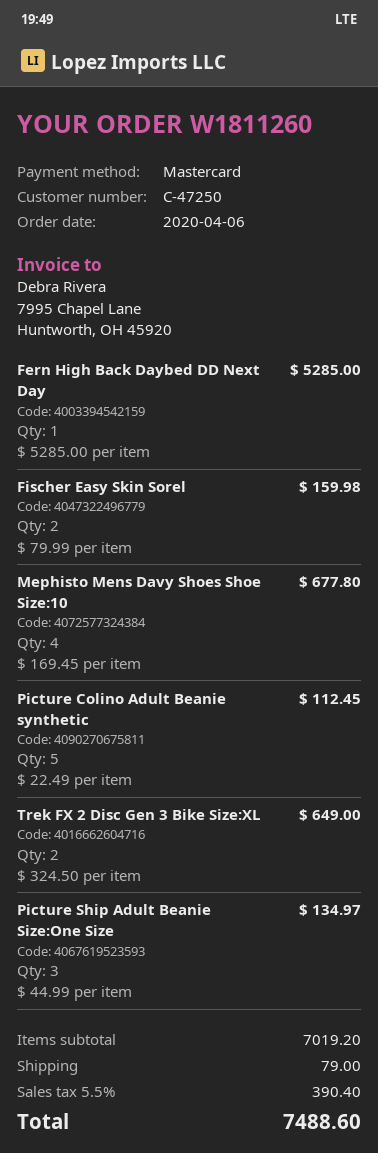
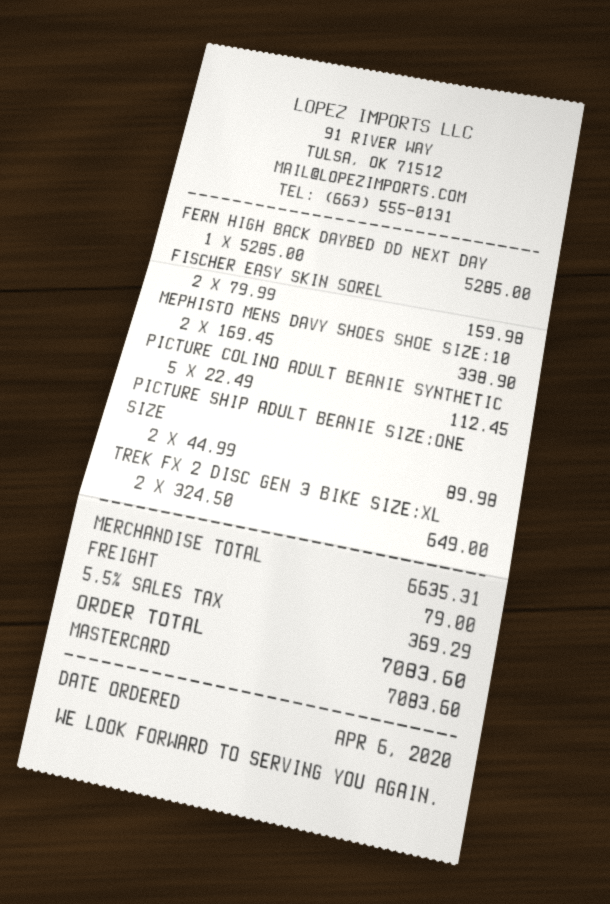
Mephisto Mens Davy Shoes Shoe Size:10: 4 x 169.45 = 677.80 -> 2 x 169.45 = 338.90
Picture Ship Adult Beanie Size:One Size: 3 x 44.99 = 134.97 -> 2 x 44.99 = 89.98
subtotal: 7019.20 -> 6635.31
tax: 5.5% = 390.40 -> 5.5% = 369.29
total: 7488.60 -> 7083.60

